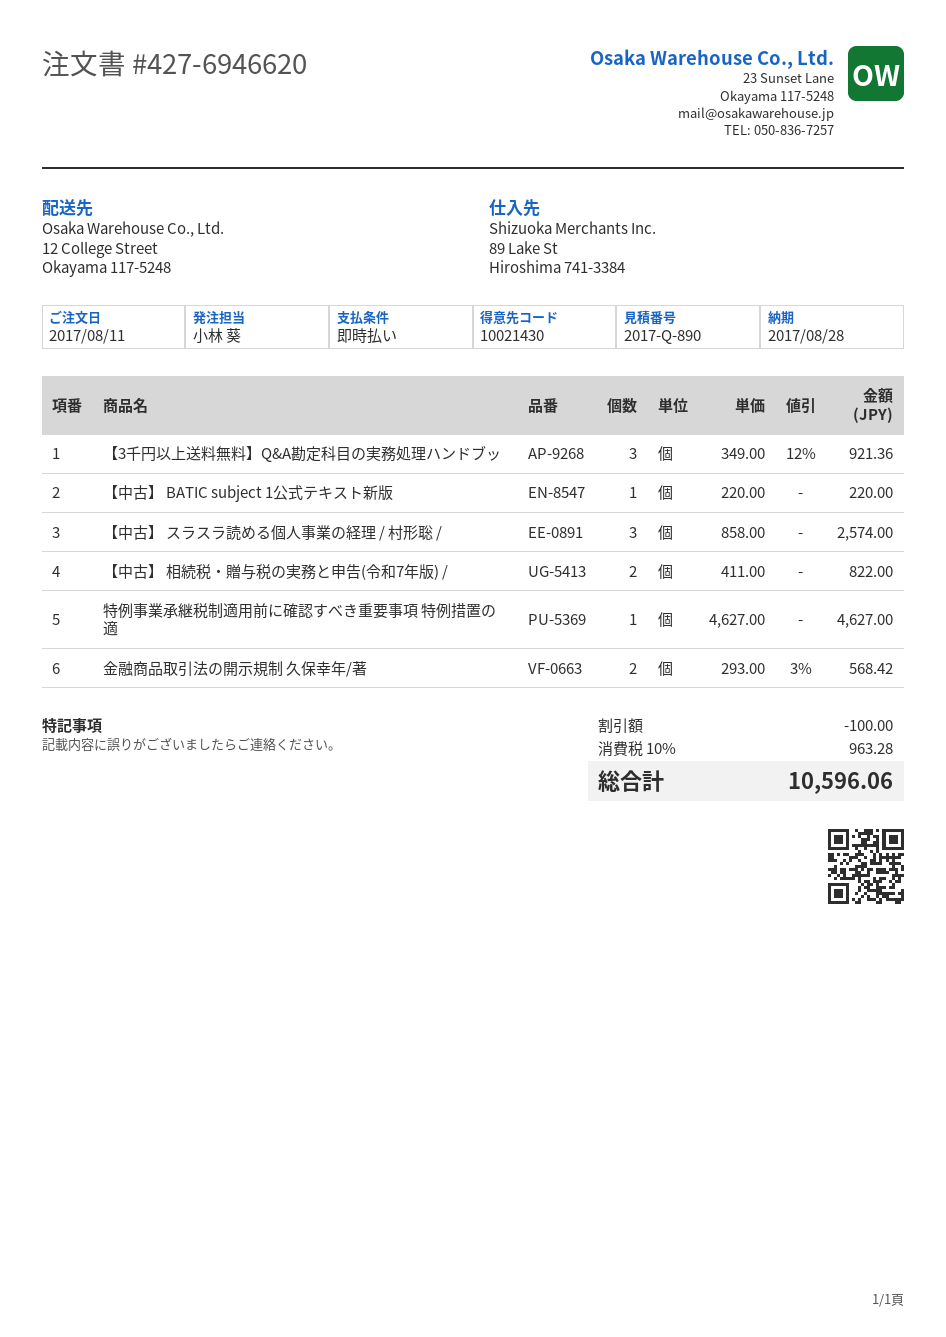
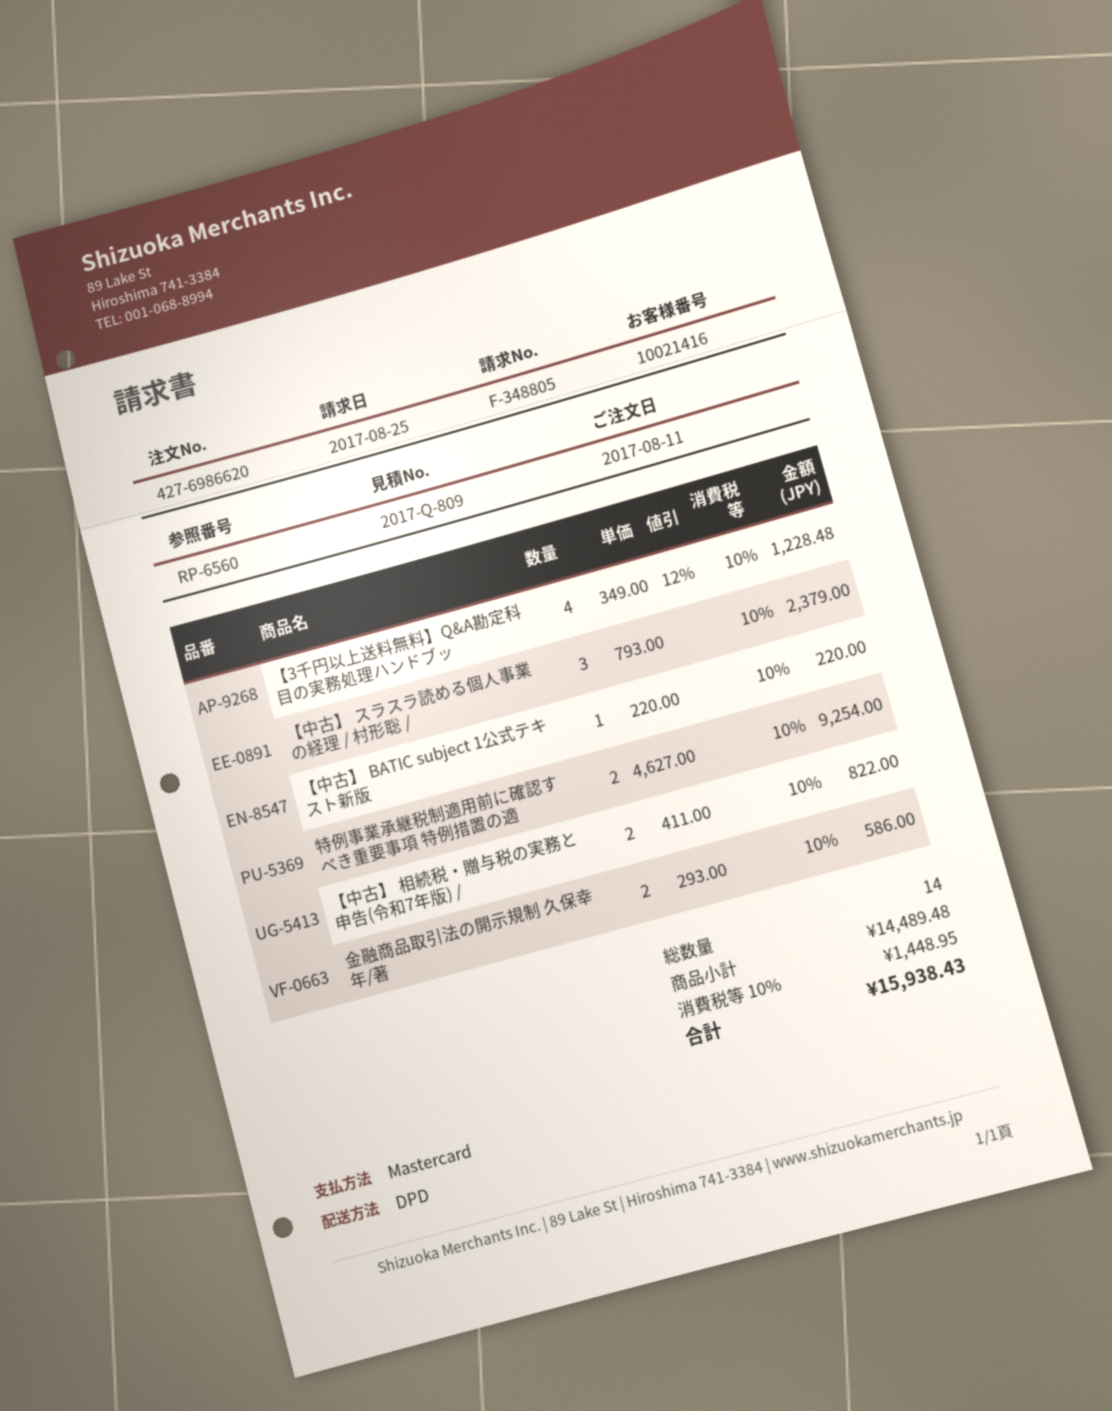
quote number: 2017-Q-890 -> 2017-Q-809
order number: 427-6946620 -> 427-6986620
customer number: 10021430 -> 10021416
【3千円以上送料無料】Q&A勘定科目の実務処理ハンドブッ: 3 x 349.00 - 12% = 921.36 -> 4 x 349.00 - 12% = 1228.48
【中古】 スラスラ読める個人事業の経理 / 村形聡 /: 3 x 858.00 = 2574.00 -> 3 x 793.00 = 2379.00
特例事業承継税制適用前に確認すべき重要事項 特例措置の適: 1 x 4627.00 = 4627.00 -> 2 x 4627.00 = 9254.00
金融商品取引法の開示規制 久保幸年/著: 2 x 293.00 - 3% = 568.42 -> 2 x 293.00 = 586.00
discount: 100.00 -> none
tax: 10% = 963.28 -> 10% = 1448.95
total: 10596.06 -> 15938.43

